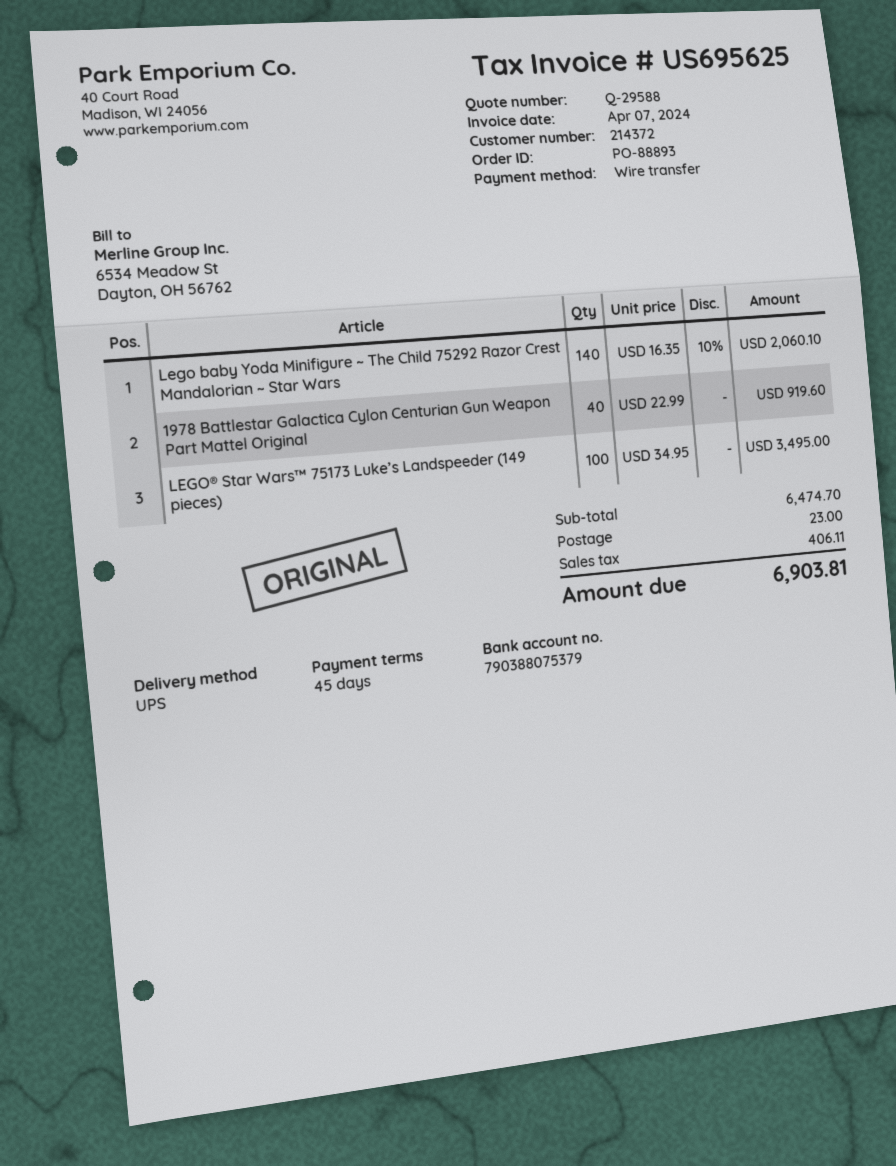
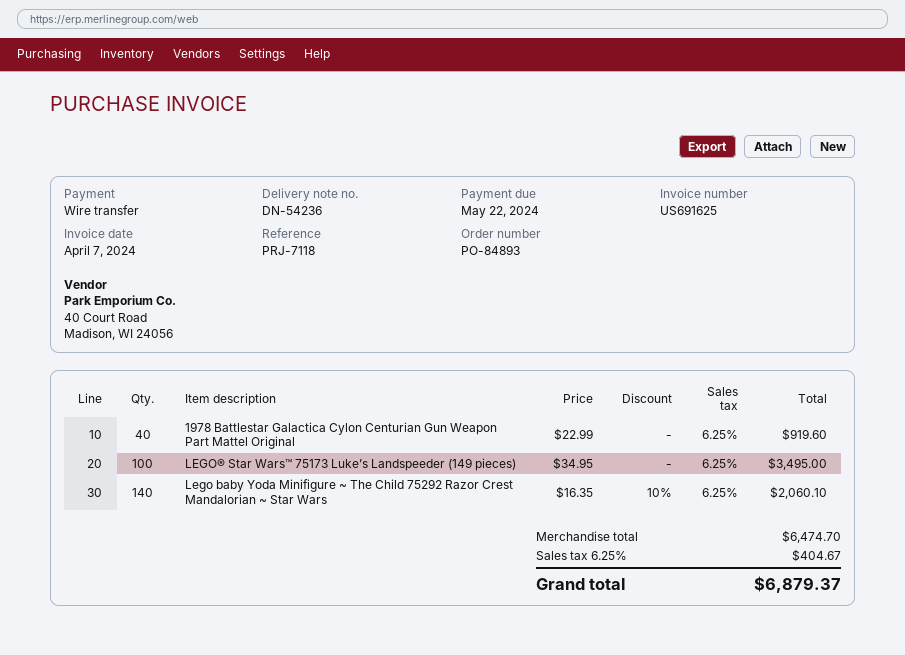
order number: PO-88893 -> PO-84893
invoice number: US695625 -> US691625
shipping: 23.00 -> none
tax: 406.11 -> 404.67
total: 6903.81 -> 6879.37

